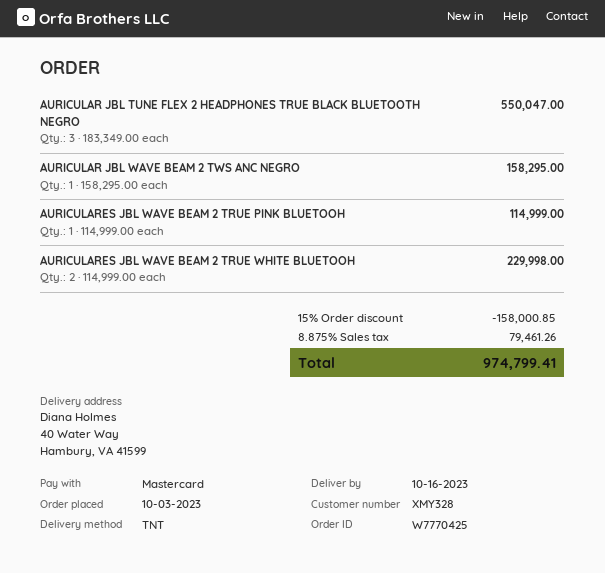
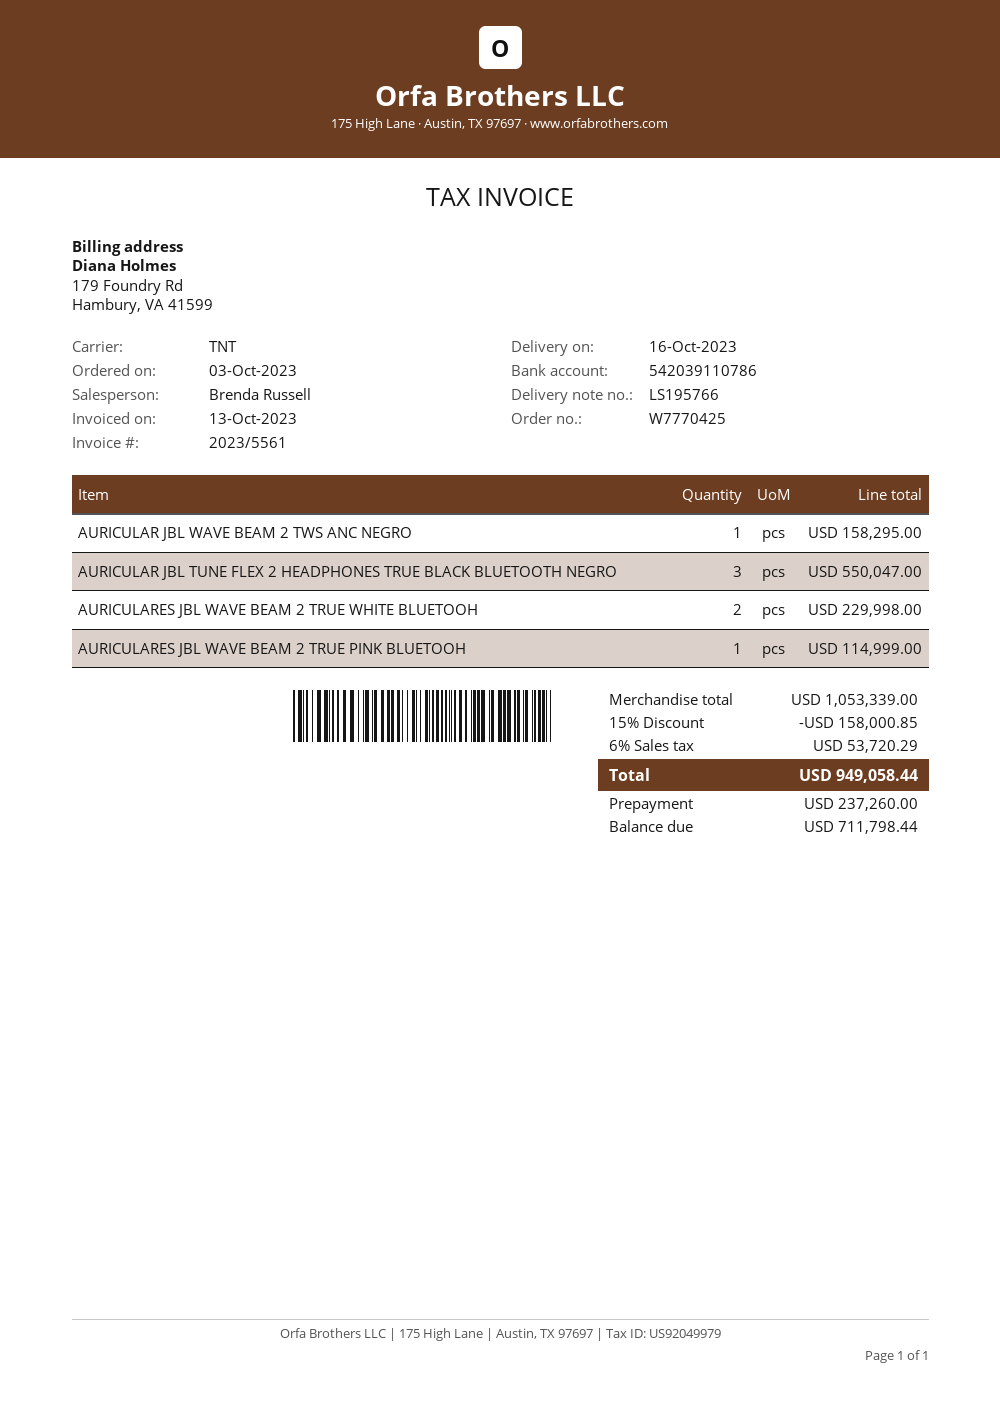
tax: 8.875% = 79461.26 -> 6% = 53720.29
total: 974799.41 -> 949058.44

